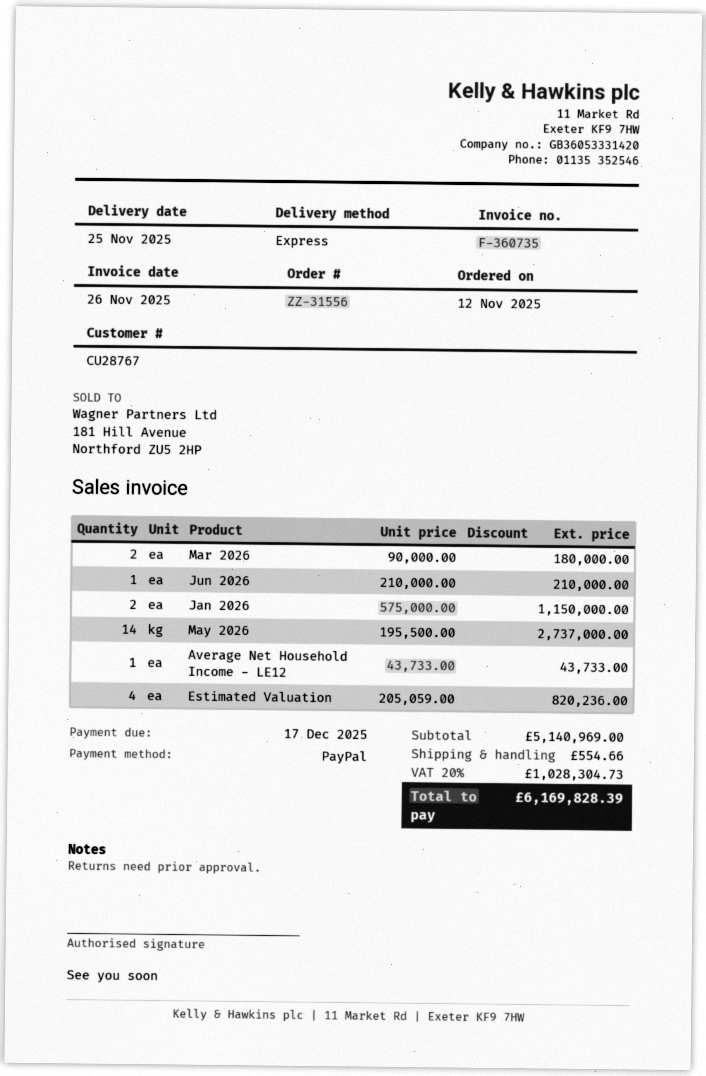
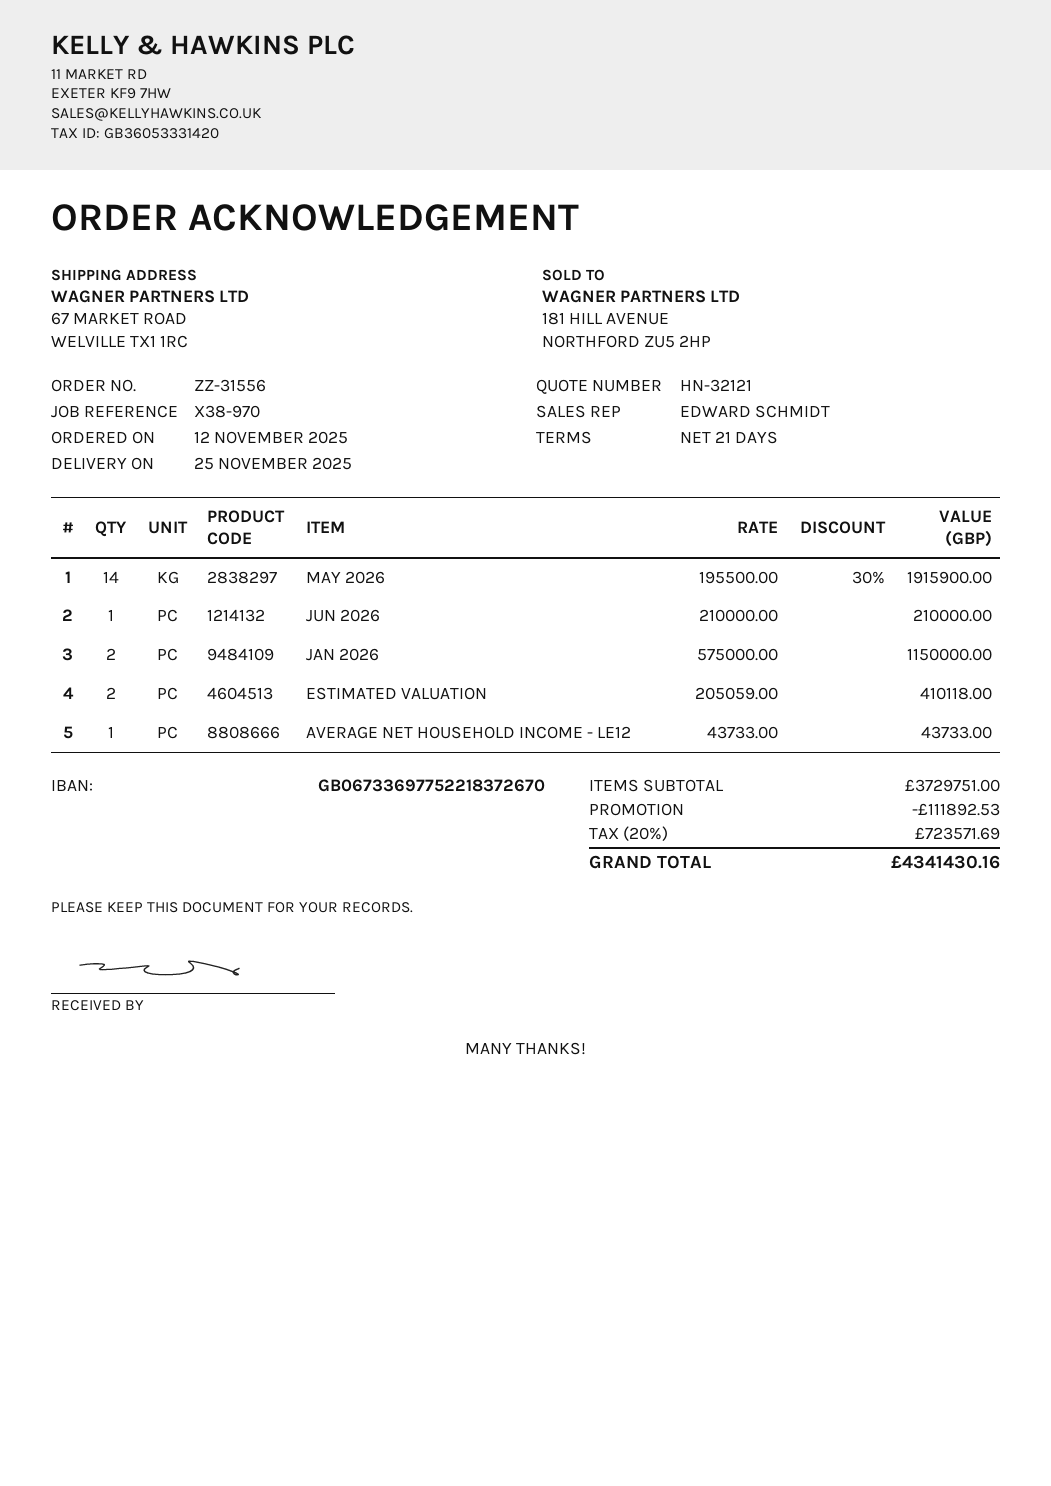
Mar 2026: 2 x 90000.00 = 180000.00 -> none
May 2026: 14 x 195500.00 = 2737000.00 -> 14 x 195500.00 - 30% = 1915900.00
Estimated Valuation: 4 x 205059.00 = 820236.00 -> 2 x 205059.00 = 410118.00
subtotal: 5140969.00 -> 3729751.00
discount: none -> 111892.53
shipping: 554.66 -> none
tax: 20% = 1028304.73 -> 20% = 723571.69
total: 6169828.39 -> 4341430.16

